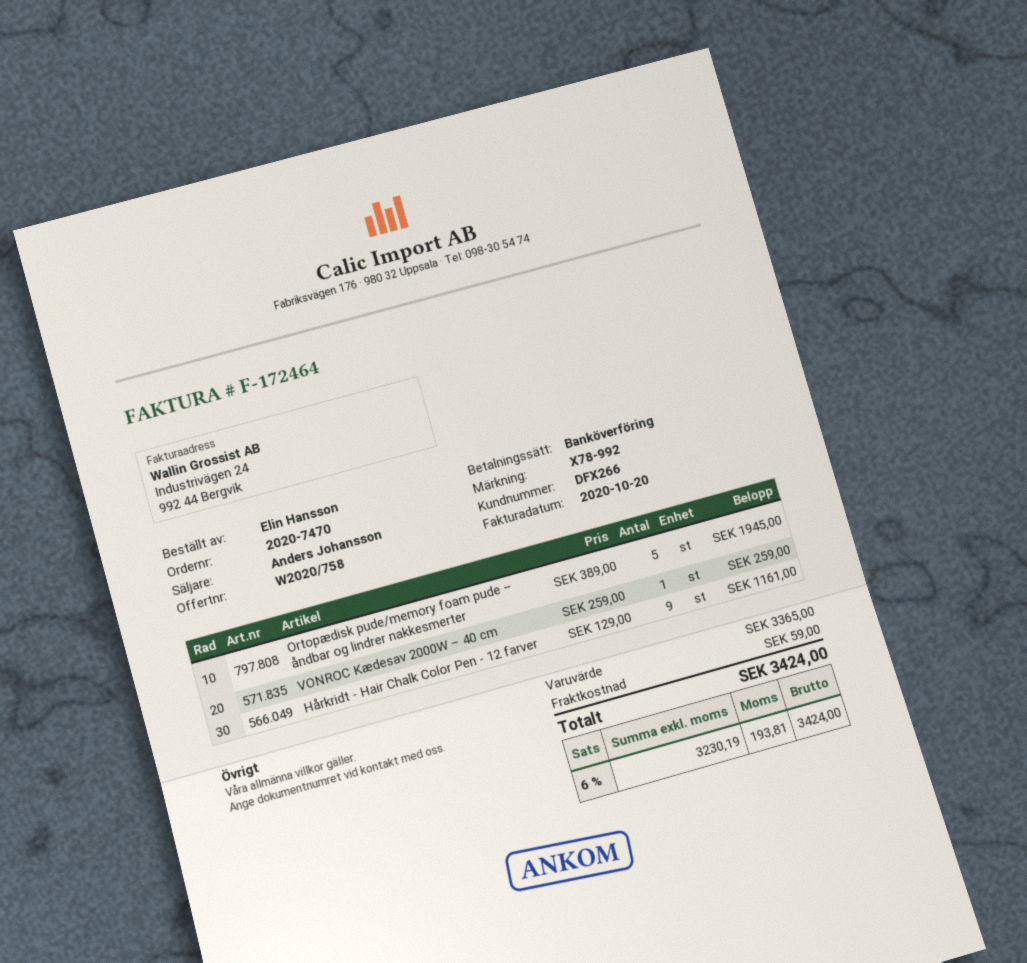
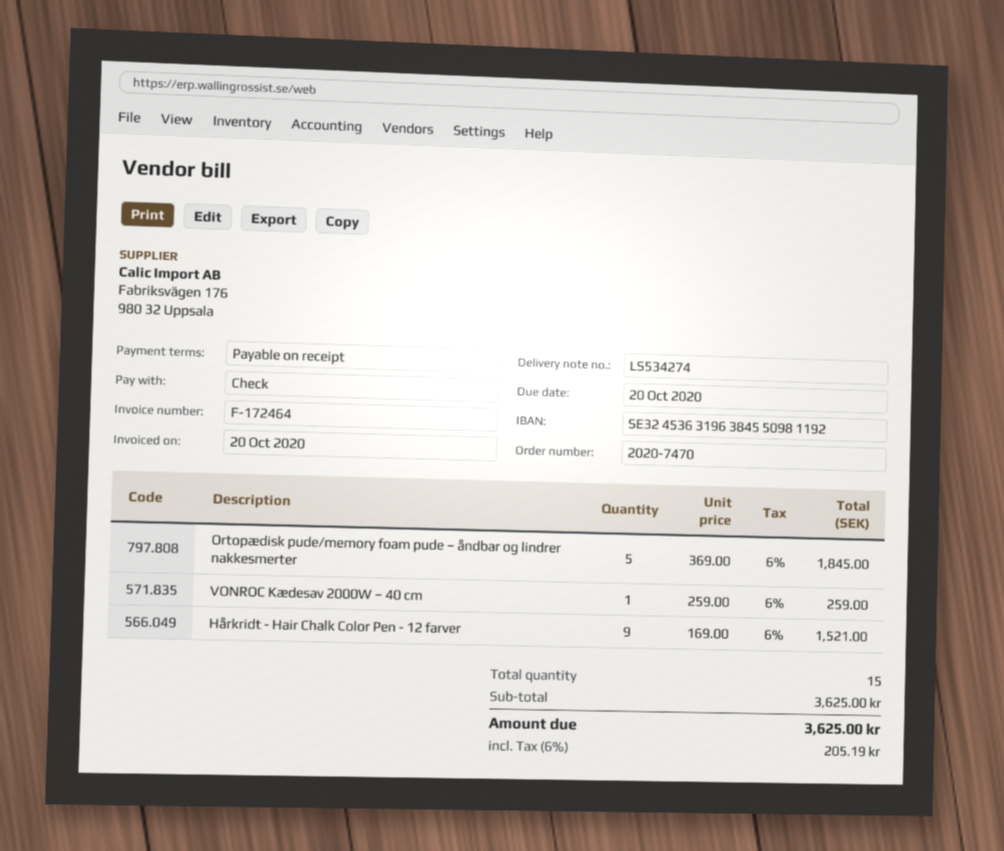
payment method: bank transfer -> cheque
Ortopædisk pude/memory foam pude – åndbar og lindrer nakkesmerter: 5 x 389.00 = 1945.00 -> 5 x 369.00 = 1845.00
Hårkridt - Hair Chalk Color Pen - 12 farver: 9 x 129.00 = 1161.00 -> 9 x 169.00 = 1521.00
subtotal: 3365.00 -> 3625.00
shipping: 59.00 -> none
tax: 6% = 193.81 -> 6% = 205.19
total: 3424.00 -> 3625.00

